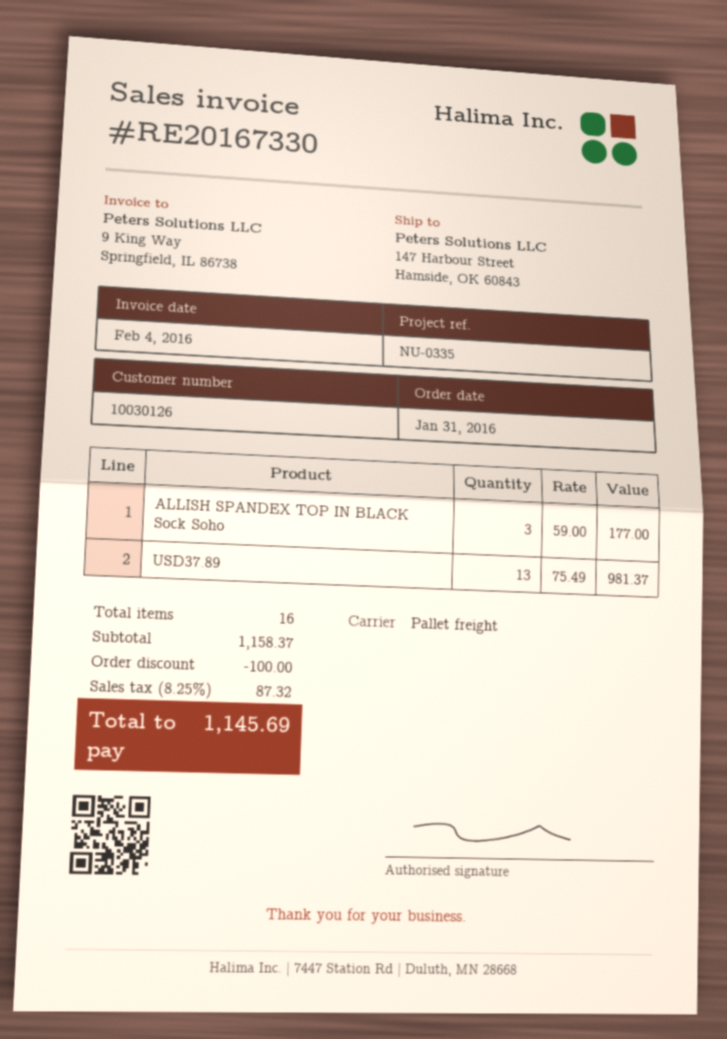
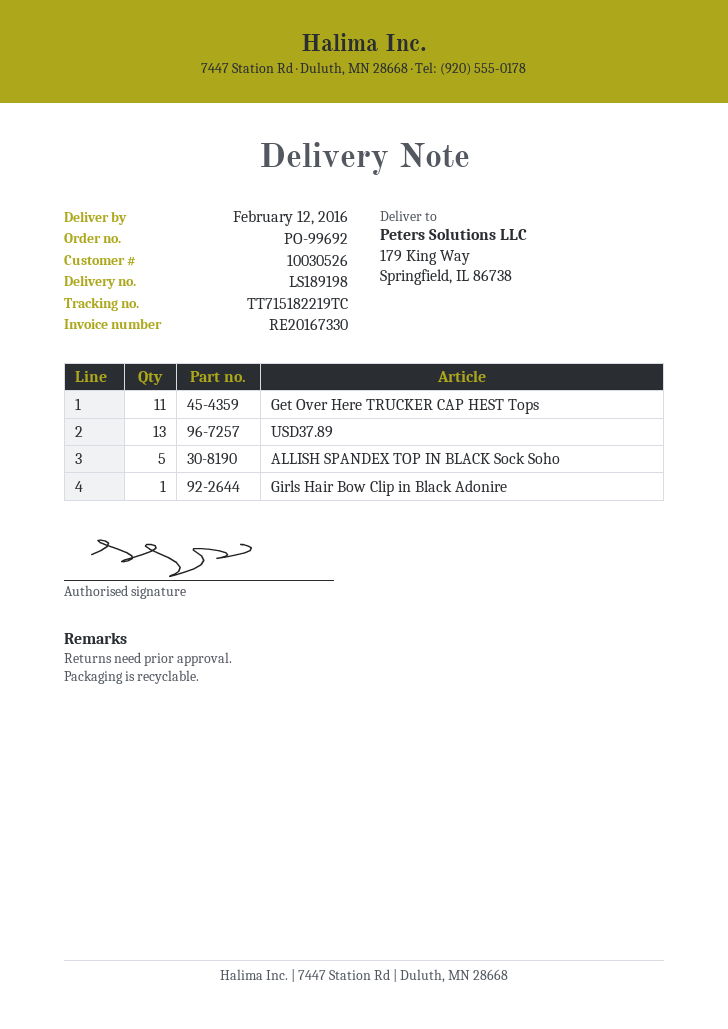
customer number: 10030126 -> 10030526
ship to: 147 Harbour Street, Hamside, OK 60843 -> 179 King Way, Springfield, IL 86738
ALLISH SPANDEX TOP IN BLACK Sock Soho: 3 -> 5
Get Over Here TRUCKER CAP HEST Tops: none -> 11
Girls Hair Bow Clip in Black Adonire: none -> 1

